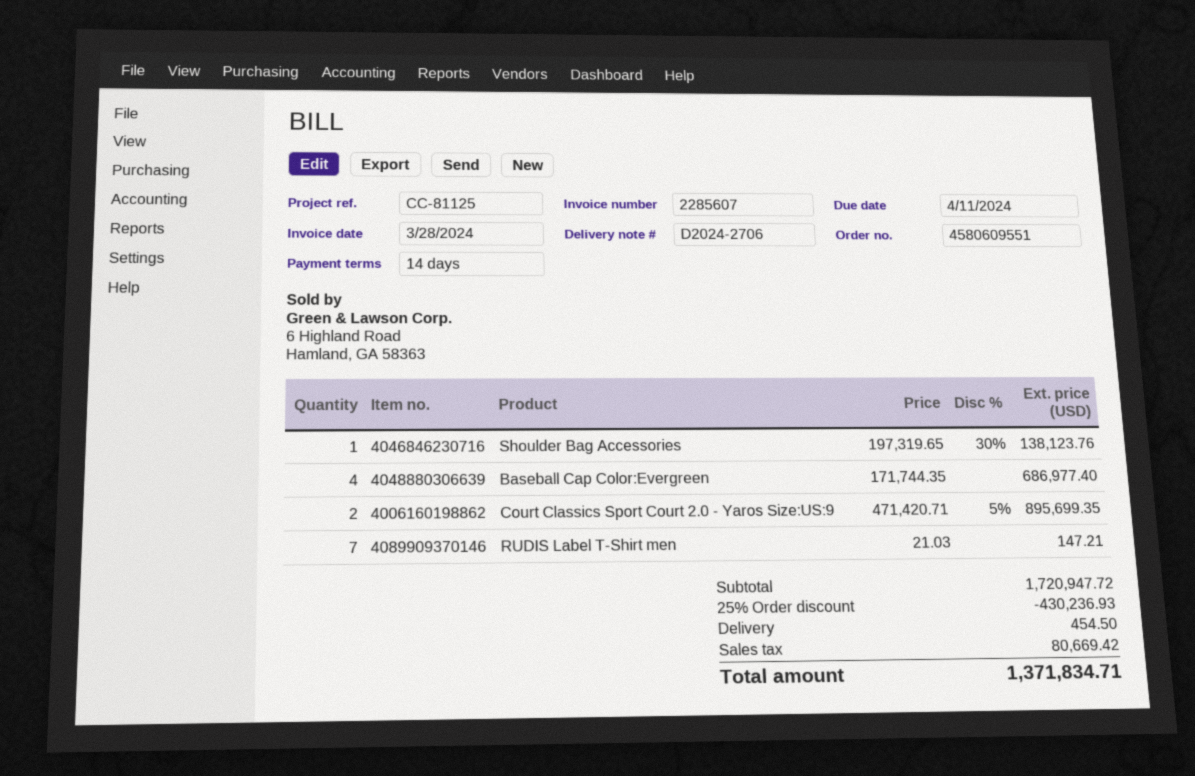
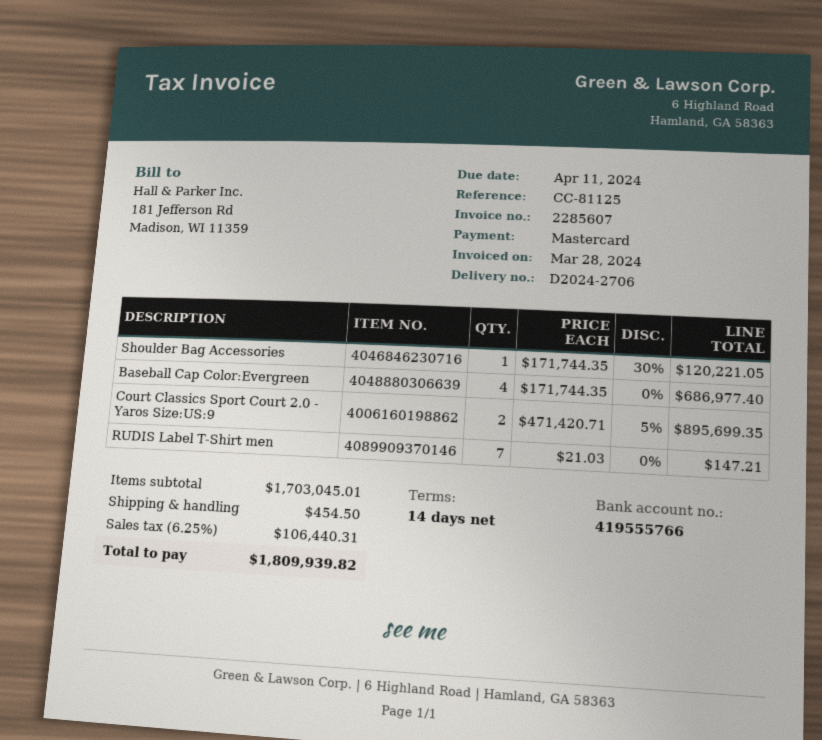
Shoulder Bag Accessories: 1 x 197319.65 - 30% = 138123.76 -> 1 x 171744.35 - 30% = 120221.05
subtotal: 1720947.72 -> 1703045.01
discount: 25% = 430236.93 -> none
tax: 80669.42 -> 106440.31
total: 1371834.71 -> 1809939.82

